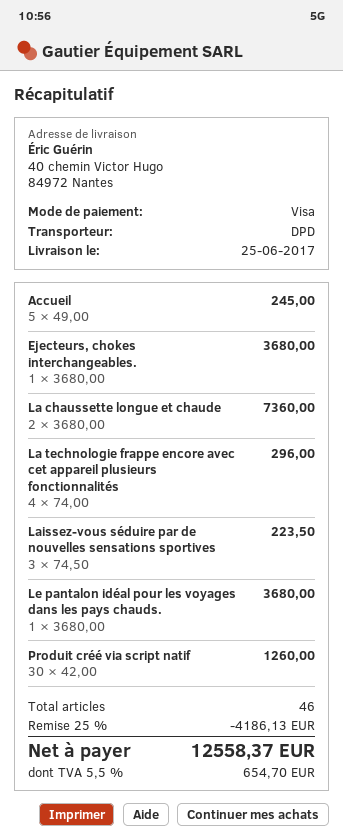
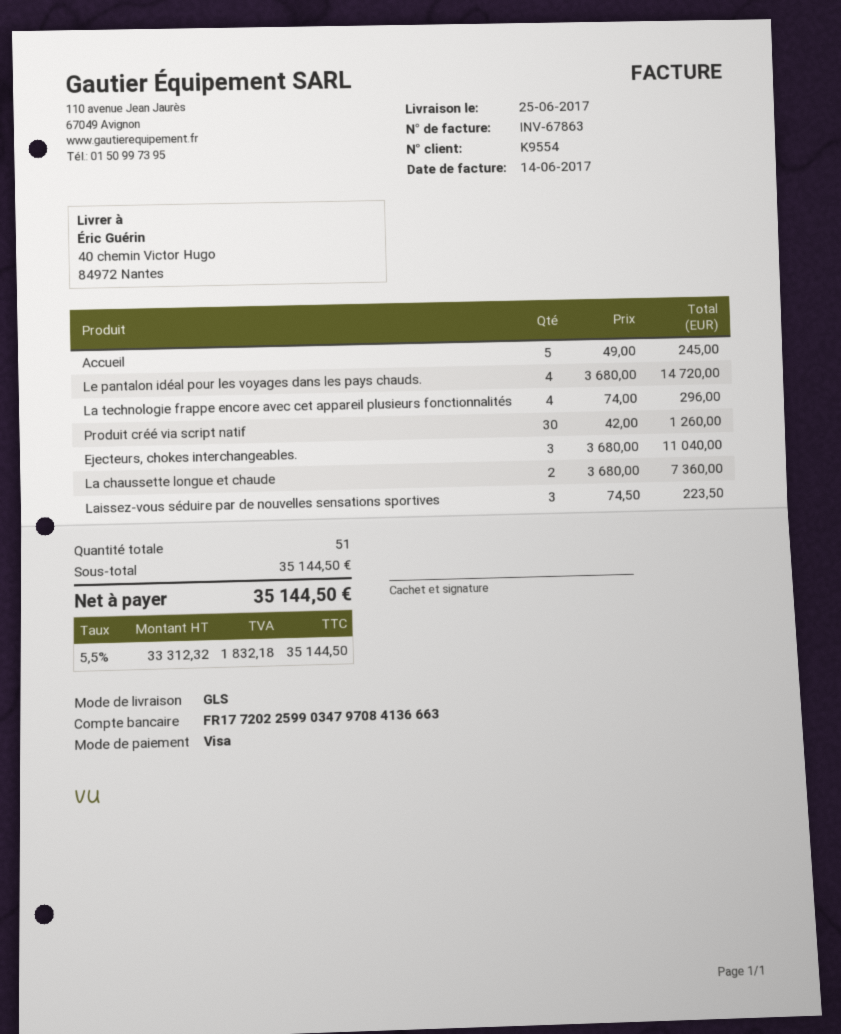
shipping method: DPD -> GLS
Ejecteurs, chokes interchangeables.: 1 x 3680.00 = 3680.00 -> 3 x 3680.00 = 11040.00
Le pantalon idéal pour les voyages dans les pays chauds.: 1 x 3680.00 = 3680.00 -> 4 x 3680.00 = 14720.00
total quantity: 46 -> 51
discount: 25% = 4186.13 -> none
tax: 5.5% = 654.70 -> 5.5% = 1832.18
total: 12558.37 -> 35144.50

